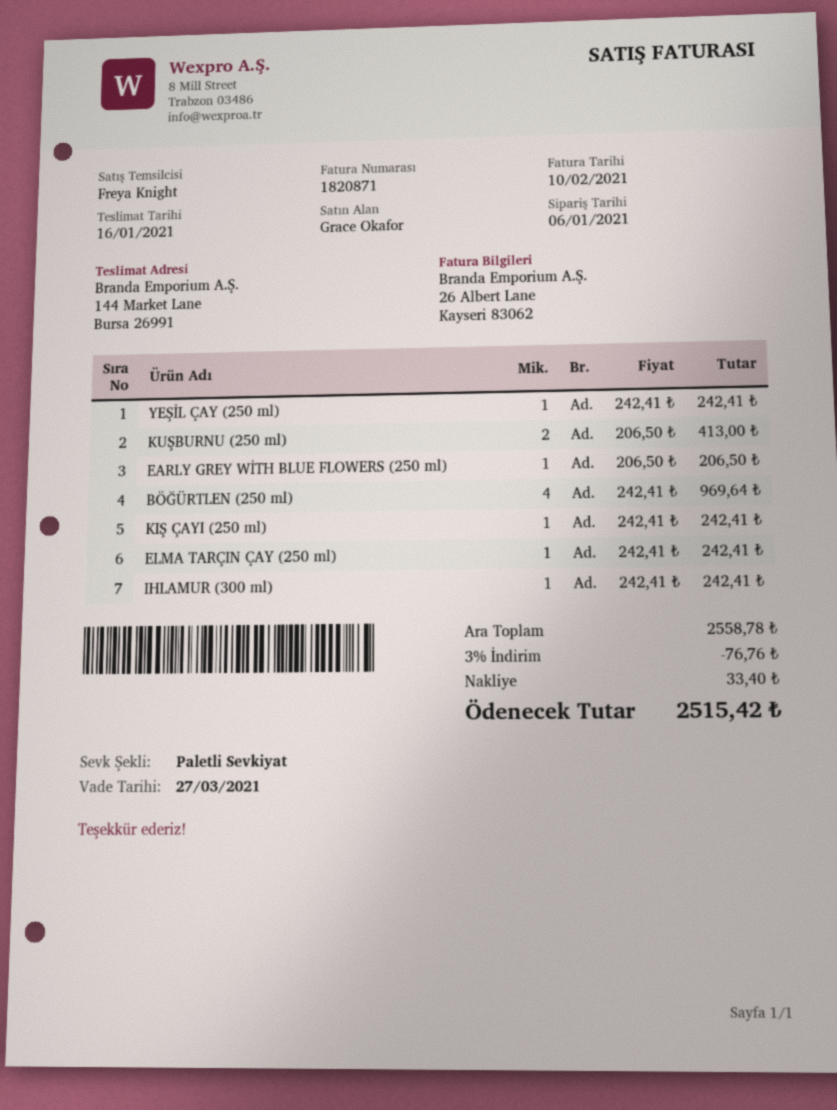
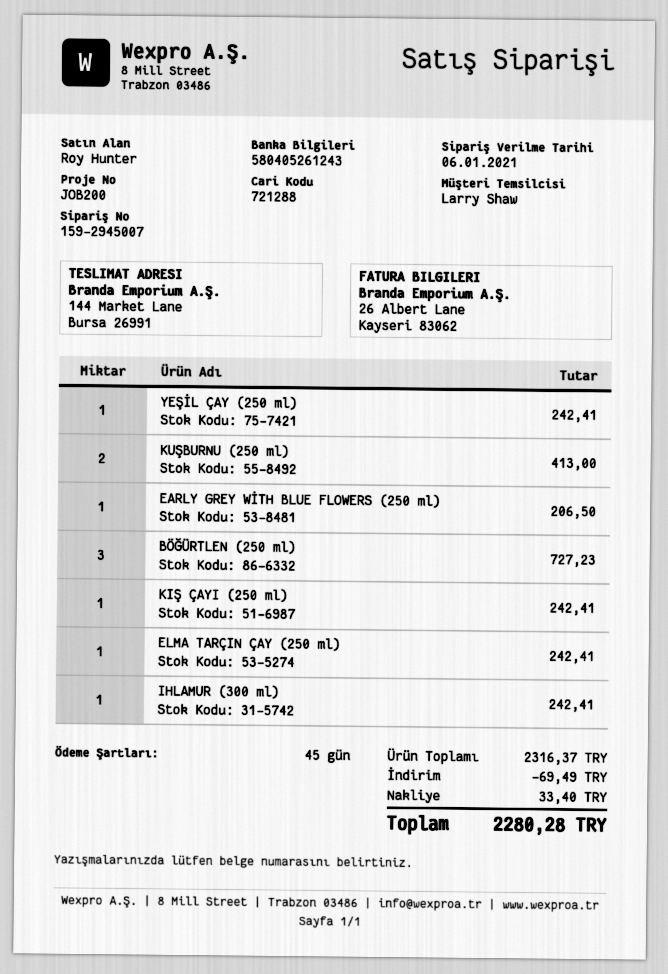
ordered by: Grace Okafor -> Roy Hunter
sales rep: Freya Knight -> Larry Shaw
BÖĞÜRTLEN (250 ml): 4 for 969.64 -> 3 for 727.23
subtotal: 2558.78 -> 2316.37
discount: 76.76 -> 69.49
total: 2515.42 -> 2280.28

